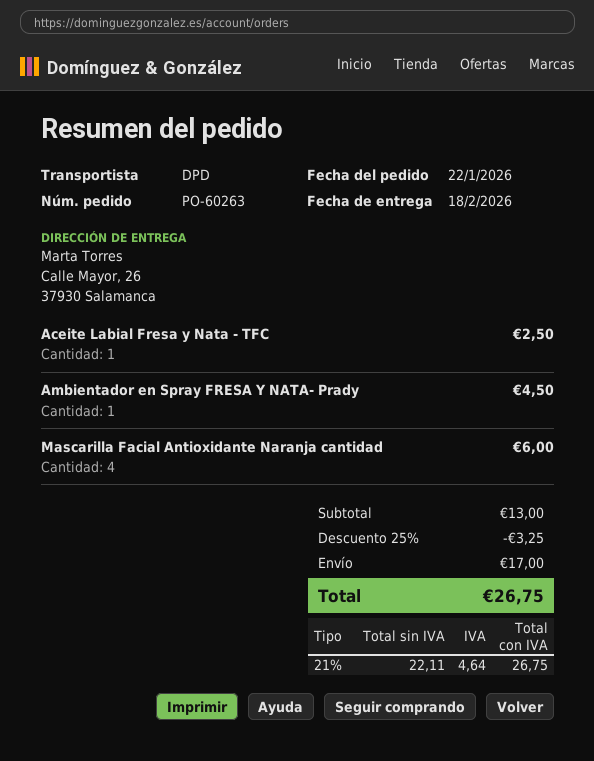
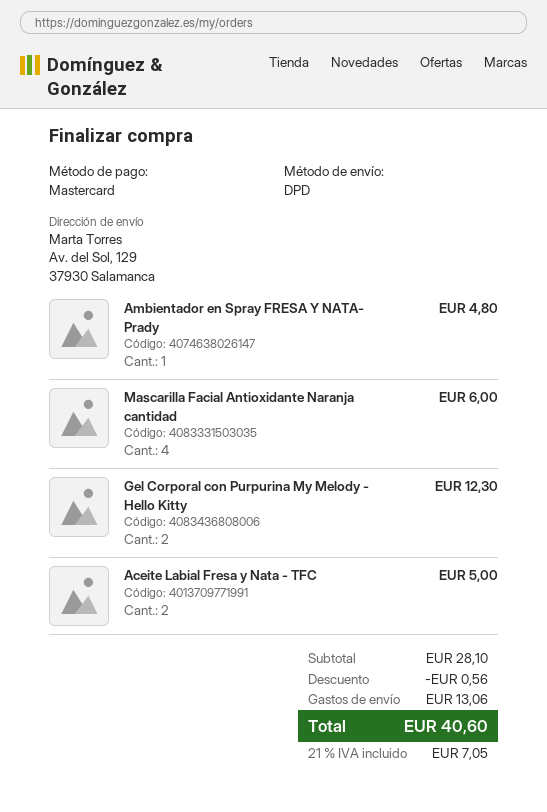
ship to: Calle Mayor, 26, 37930 Salamanca -> Av. del Sol, 129, 37930 Salamanca
Aceite Labial Fresa y Nata - TFC: 1 for 2.50 -> 2 for 5.00
Ambientador en Spray FRESA Y NATA- Prady: 1 for 4.50 -> 1 for 4.80
Gel Corporal con Purpurina My Melody - Hello Kitty: none -> 2 for 12.30
subtotal: 13.00 -> 28.10
discount: 3.25 -> 0.56
shipping: 17.00 -> 13.06
tax: 21% = 4.64 -> 21% = 7.05
total: 26.75 -> 40.60

